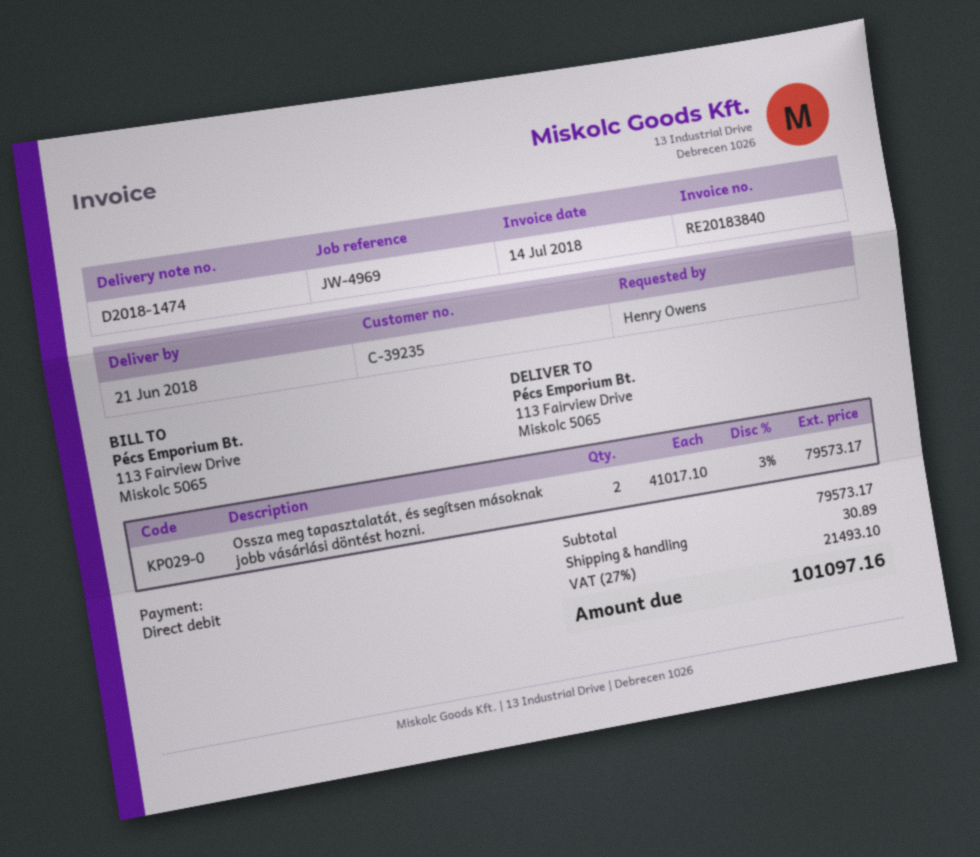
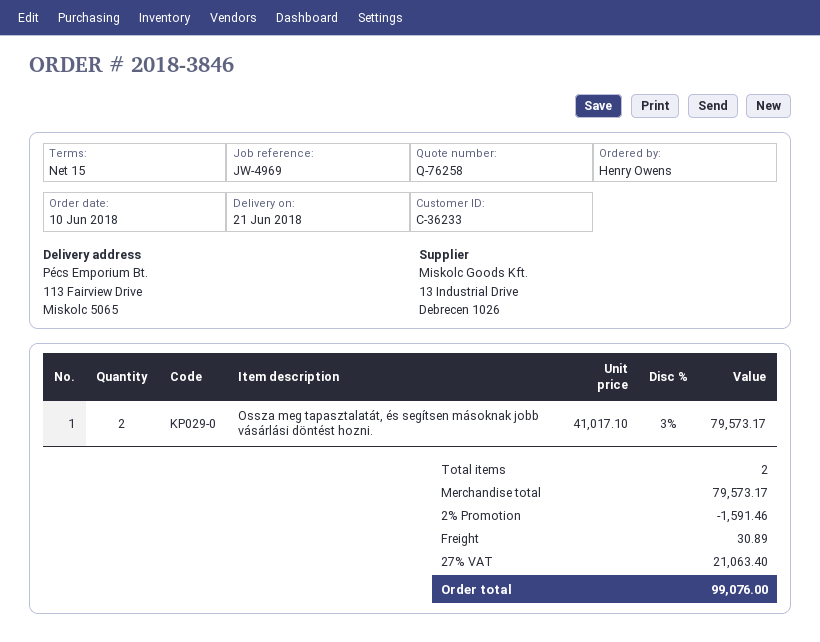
customer number: C-39235 -> C-36233
discount: none -> 2% = 1591.46
tax: 27% = 21493.10 -> 27% = 21063.40
total: 101097.16 -> 99076.00

